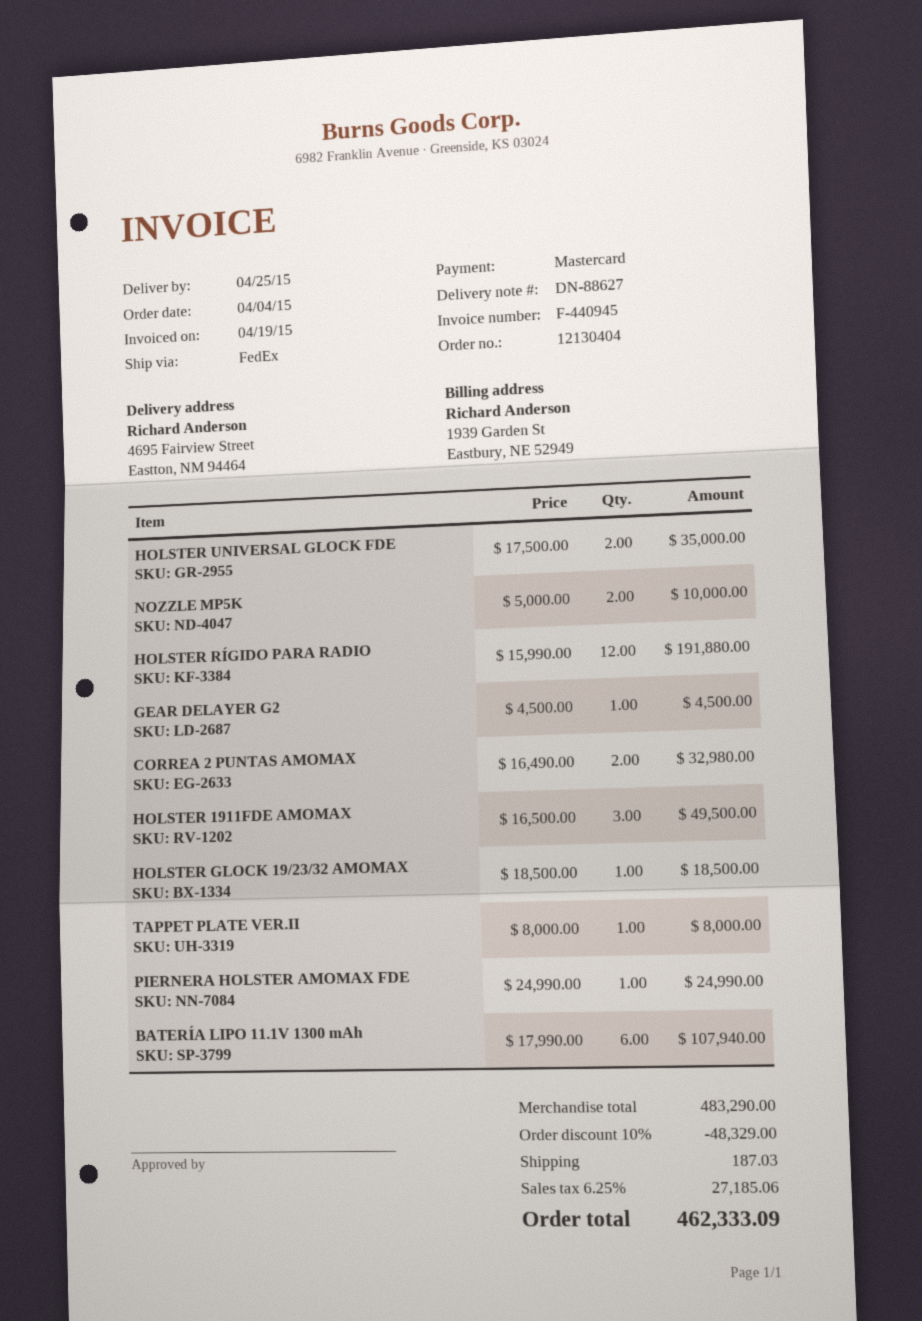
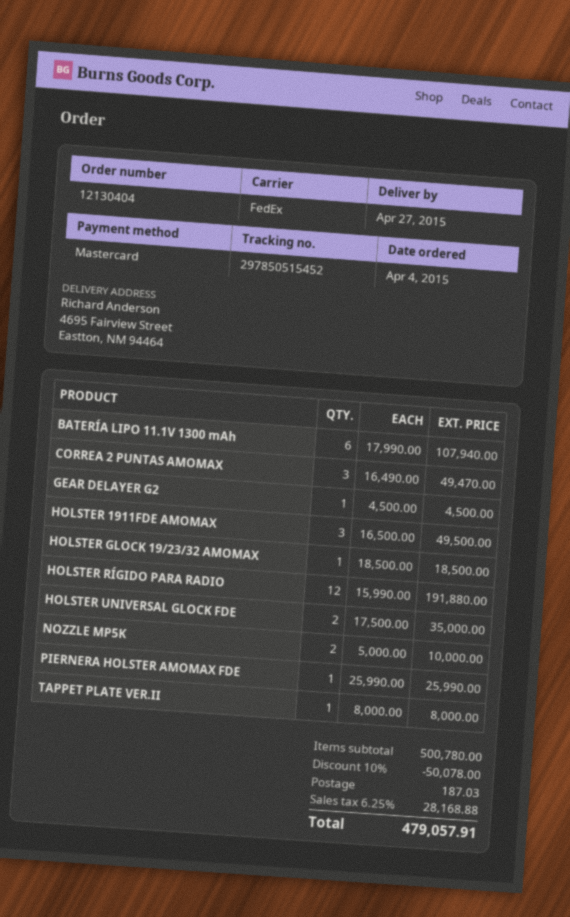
delivery date: 2015-04-25 -> 2015-04-27
CORREA 2 PUNTAS AMOMAX: 2 x 16490.00 = 32980.00 -> 3 x 16490.00 = 49470.00
PIERNERA HOLSTER AMOMAX FDE: 1 x 24990.00 = 24990.00 -> 1 x 25990.00 = 25990.00
subtotal: 483290.00 -> 500780.00
discount: 10% = 48329.00 -> 10% = 50078.00
tax: 6.25% = 27185.06 -> 6.25% = 28168.88
total: 462333.09 -> 479057.91

